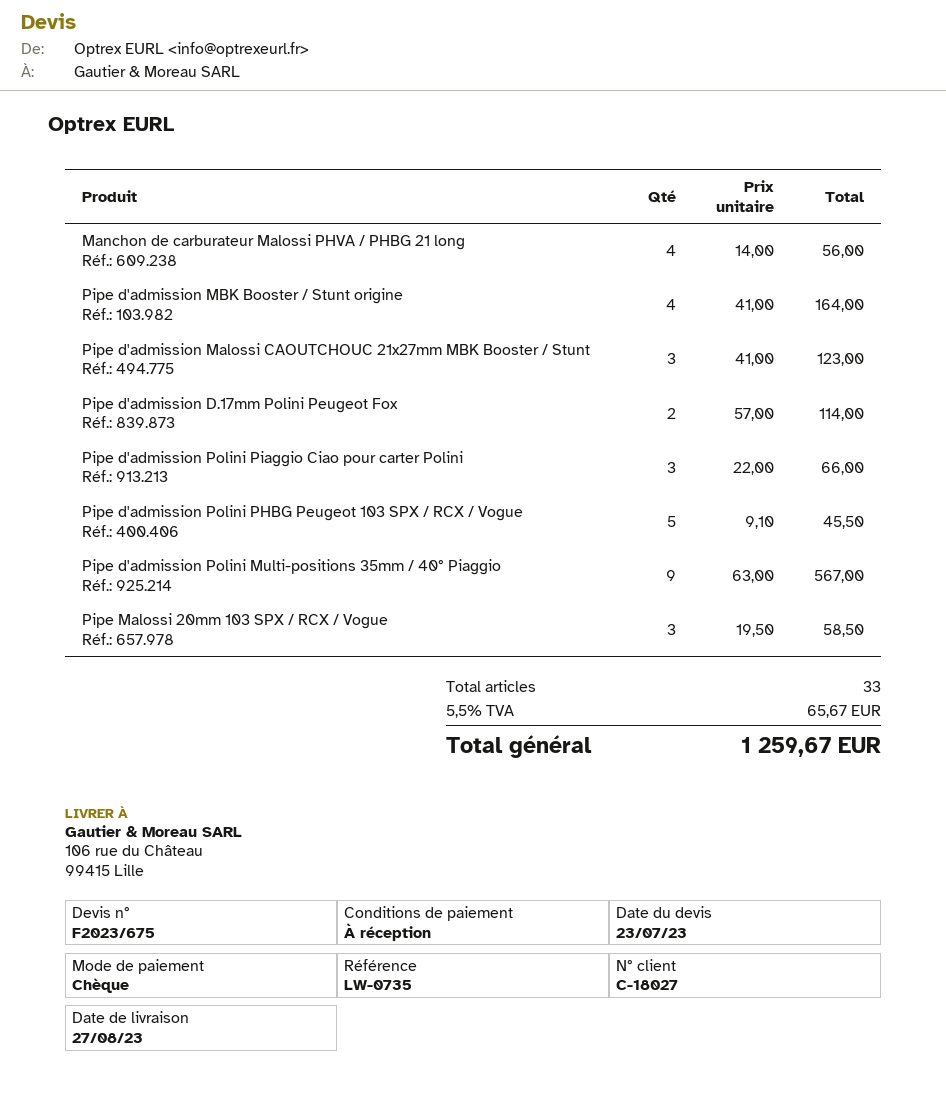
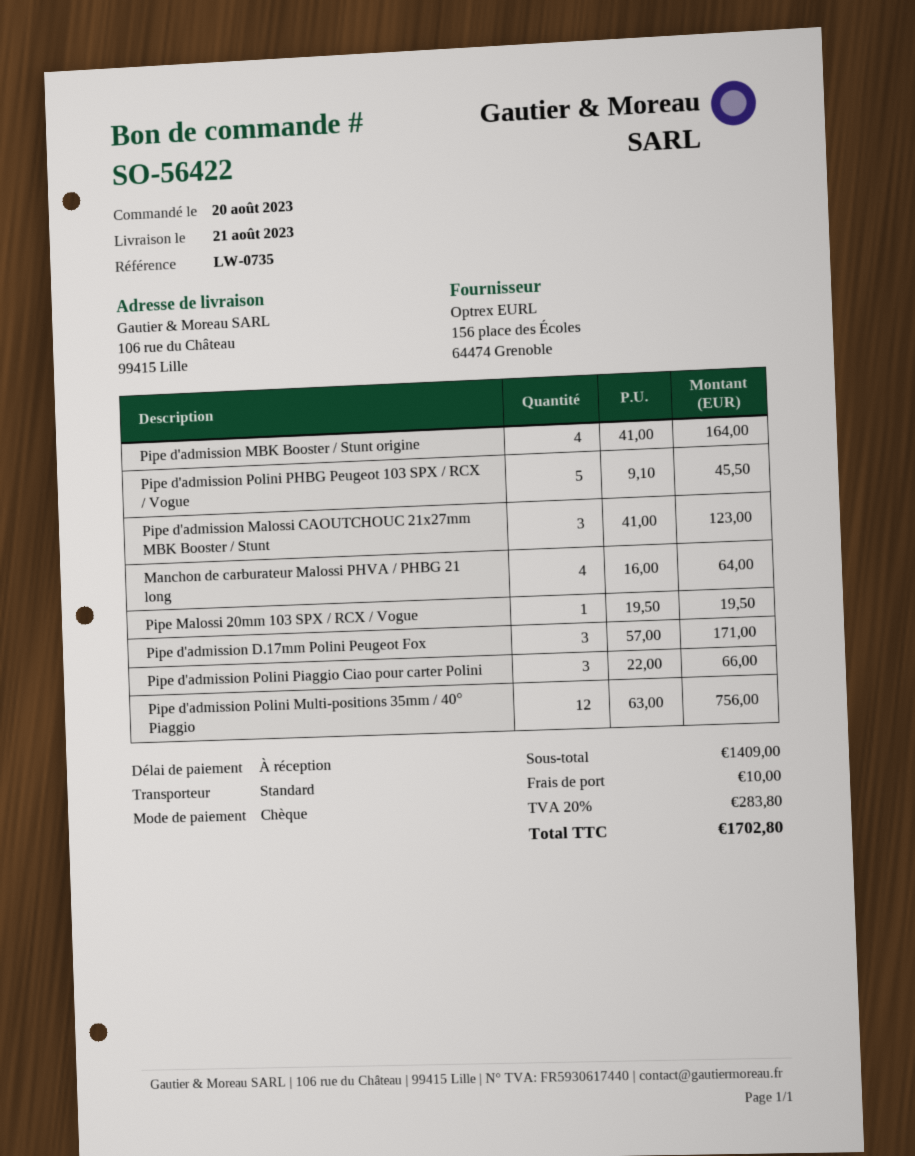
delivery date: 2023-08-27 -> 2023-08-21
Manchon de carburateur Malossi PHVA / PHBG 21 long: 4 x 14.00 = 56.00 -> 4 x 16.00 = 64.00
Pipe d'admission D.17mm Polini Peugeot Fox: 2 x 57.00 = 114.00 -> 3 x 57.00 = 171.00
Pipe d'admission Polini Multi-positions 35mm / 40° Piaggio: 9 x 63.00 = 567.00 -> 12 x 63.00 = 756.00
Pipe Malossi 20mm 103 SPX / RCX / Vogue: 3 x 19.50 = 58.50 -> 1 x 19.50 = 19.50
shipping: none -> 10.00
tax: 5.5% = 65.67 -> 20% = 283.80
total: 1259.67 -> 1702.80

